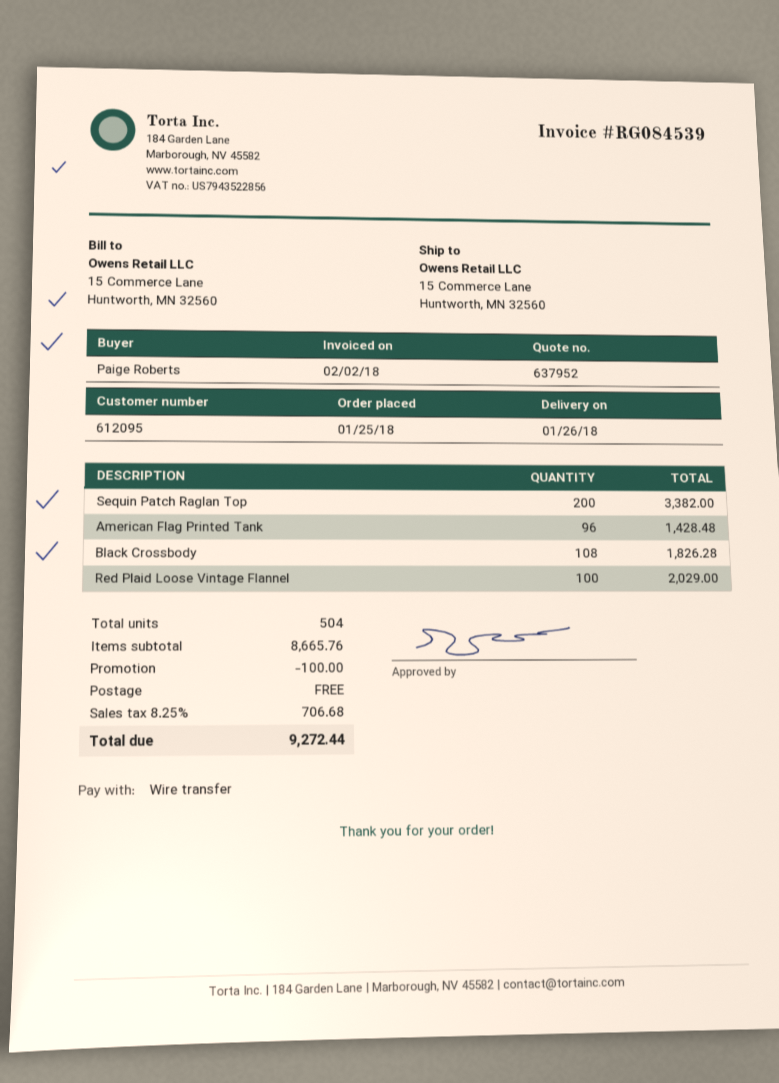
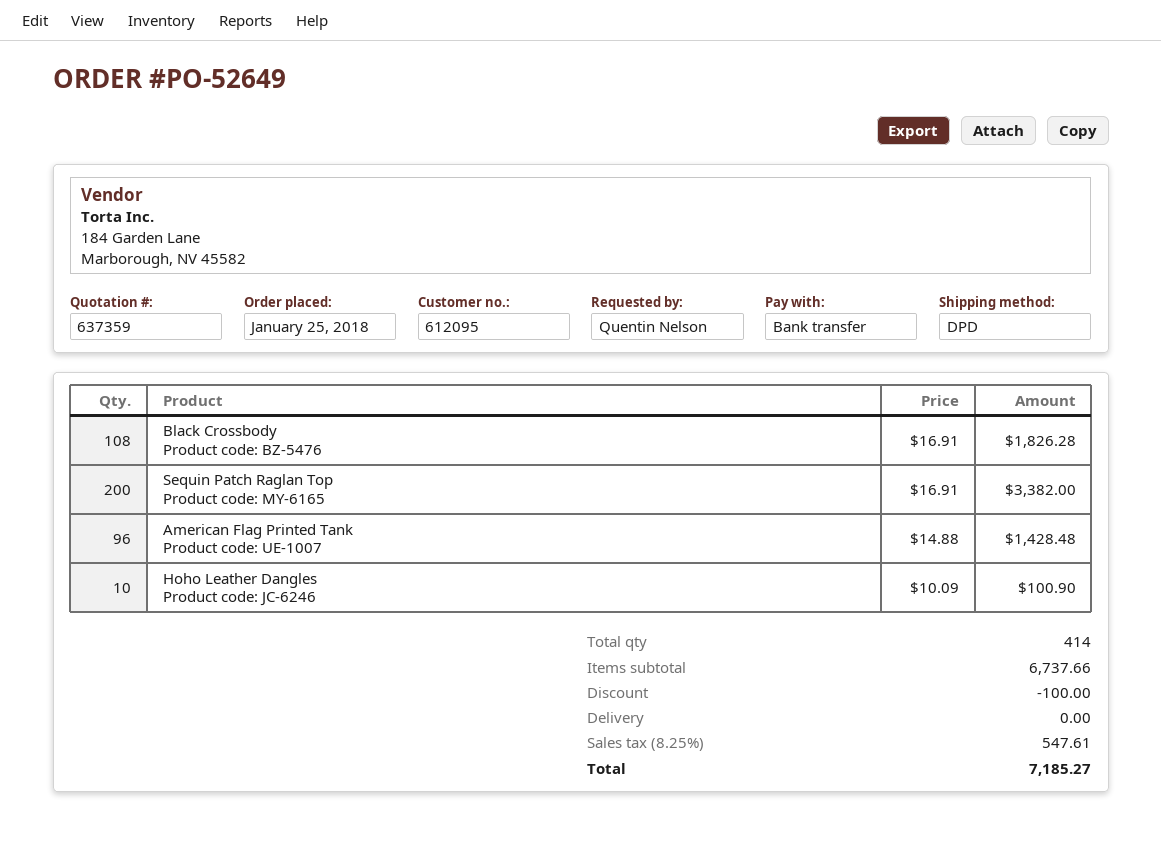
quote number: 637952 -> 637359
ordered by: Paige Roberts -> Quentin Nelson
Red Plaid Loose Vintage Flannel: 100 for 2029.00 -> none
Hoho Leather Dangles: none -> 10 for 100.90
total quantity: 504 -> 414
subtotal: 8665.76 -> 6737.66
tax: 8.25% = 706.68 -> 8.25% = 547.61
total: 9272.44 -> 7185.27

